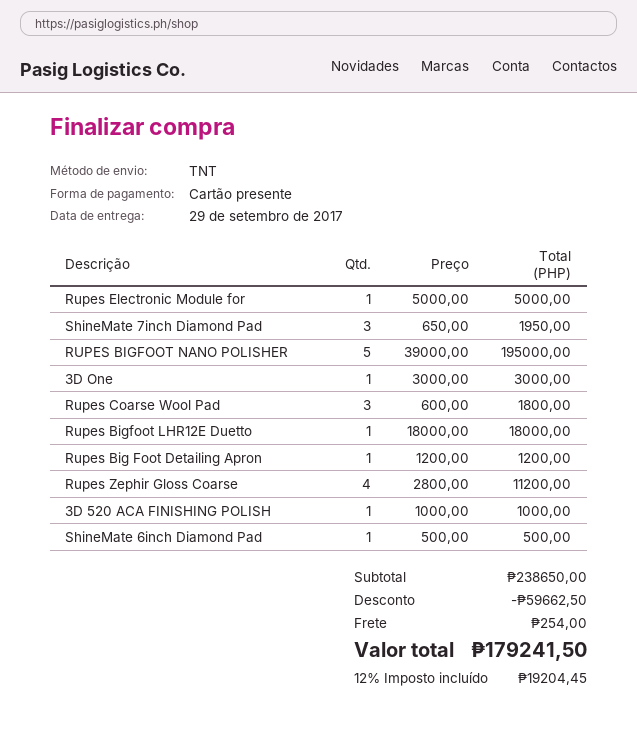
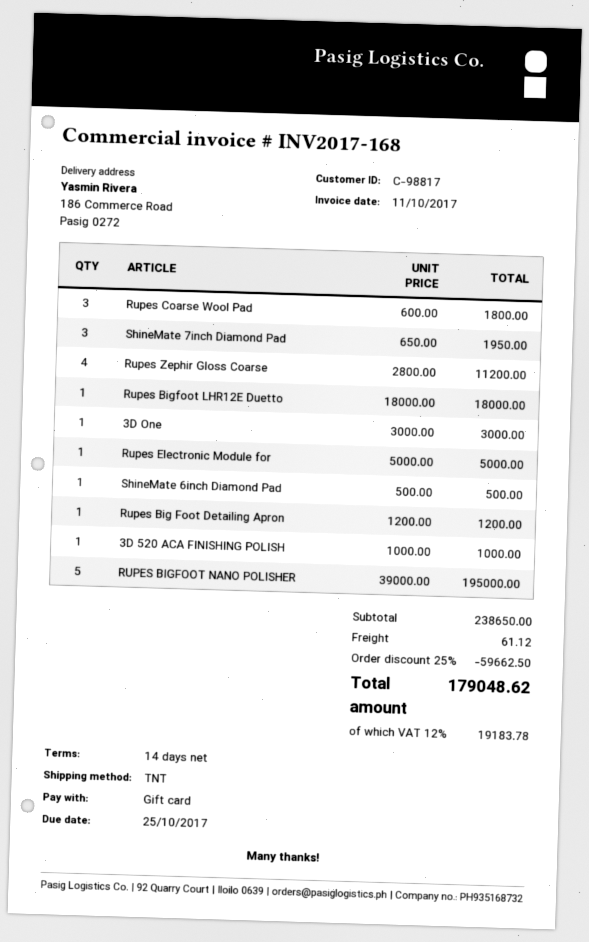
shipping: 254.00 -> 61.12
tax: 12% = 19204.45 -> 12% = 19183.78
total: 179241.50 -> 179048.62

